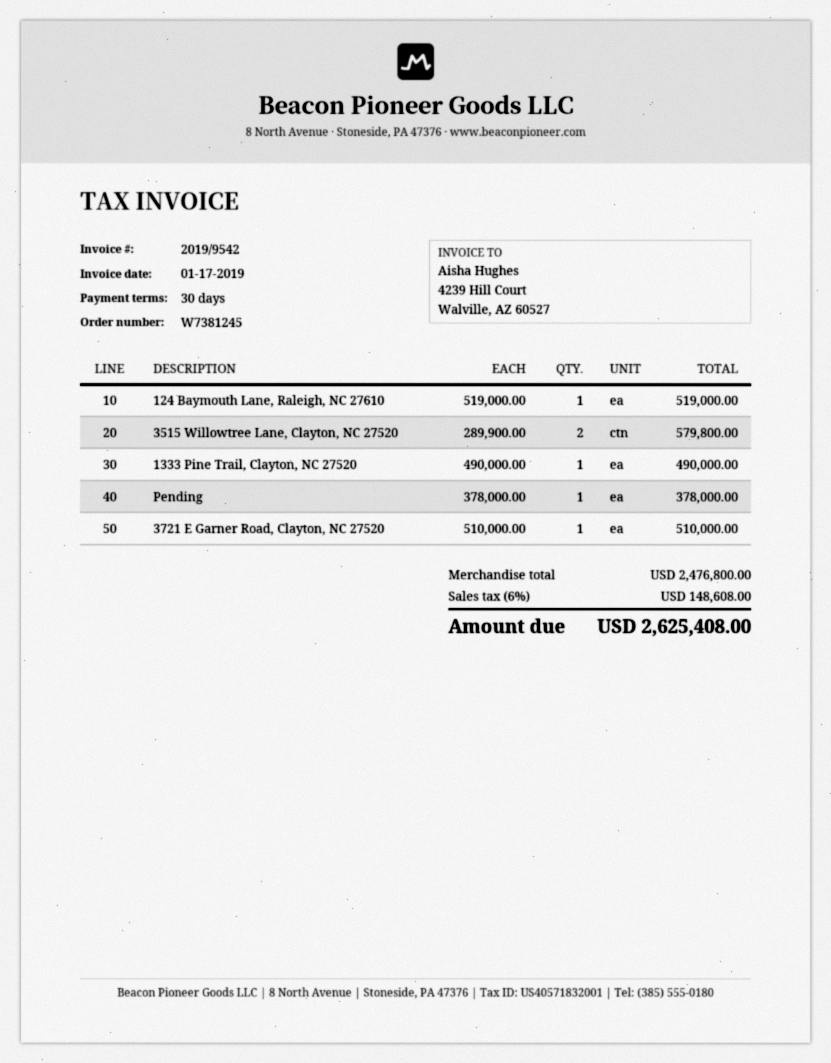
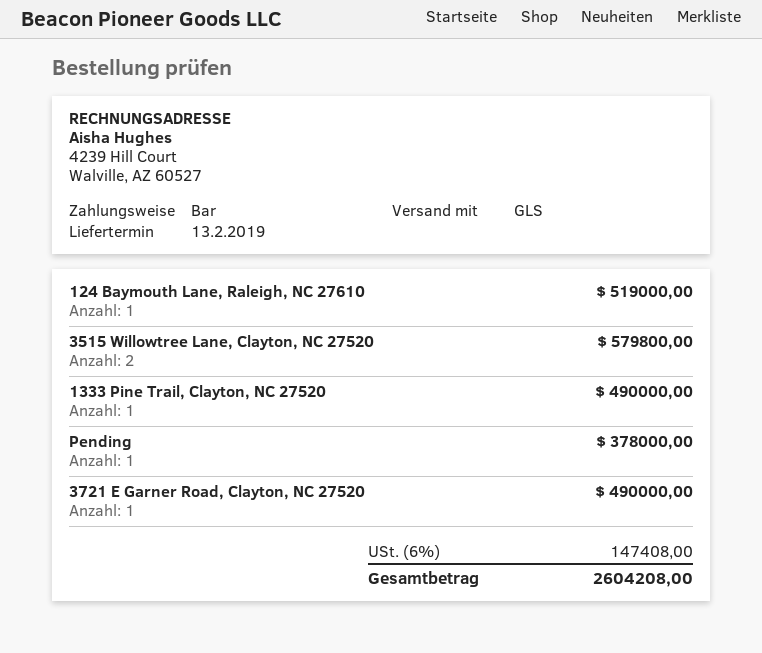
3721 E Garner Road, Clayton, NC 27520: 1 for 510000.00 -> 1 for 490000.00
tax: 6% = 148608.00 -> 6% = 147408.00
total: 2625408.00 -> 2604208.00

